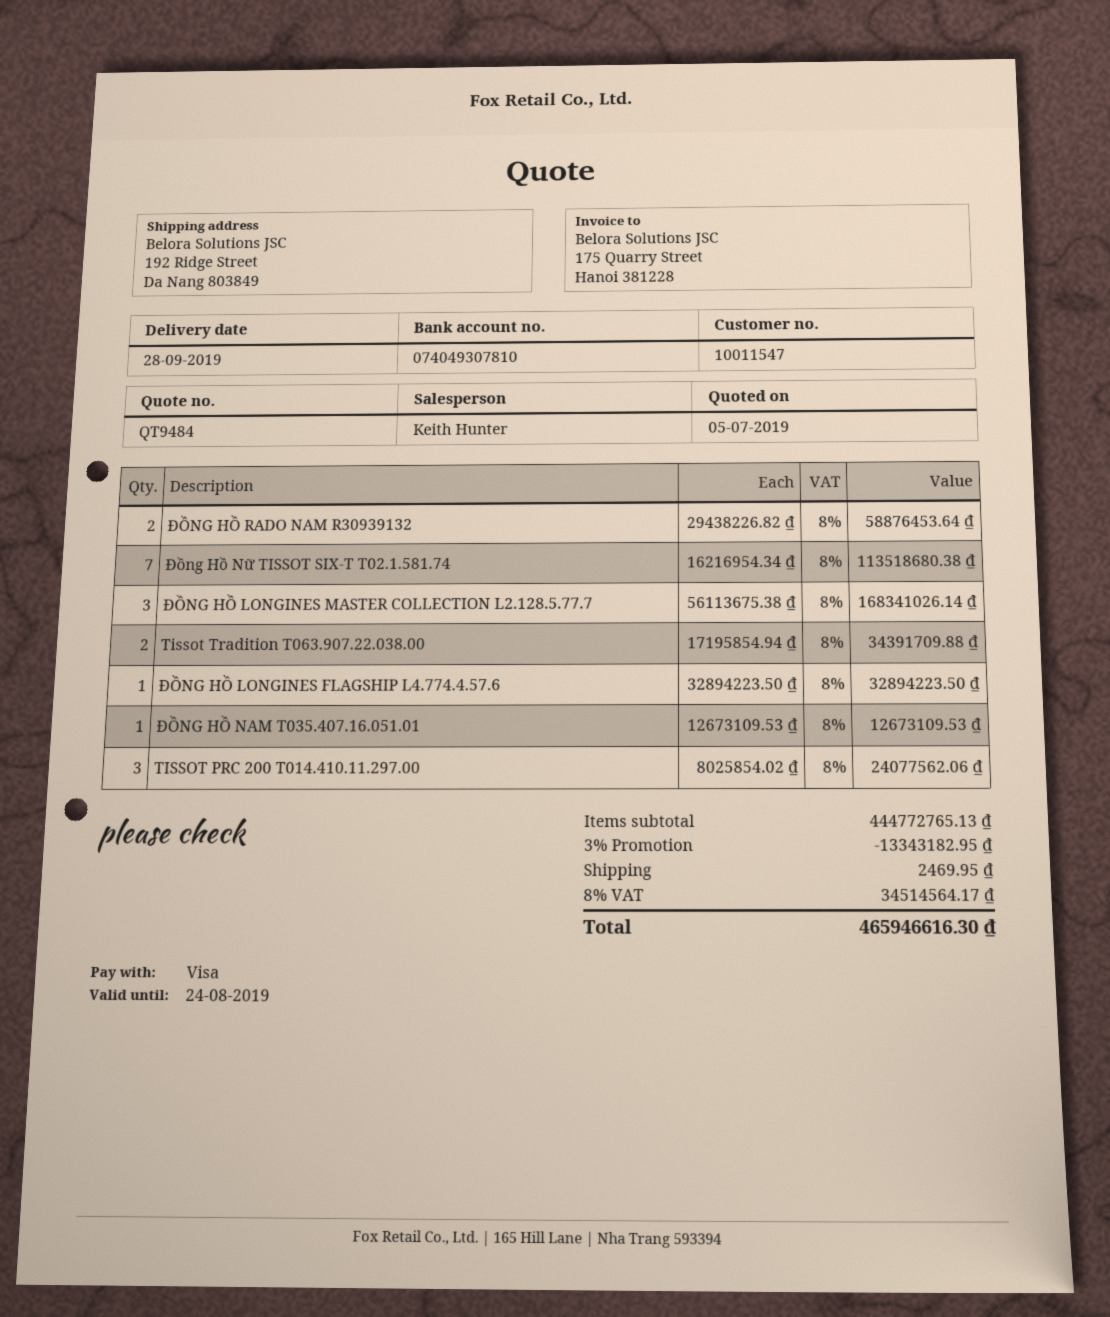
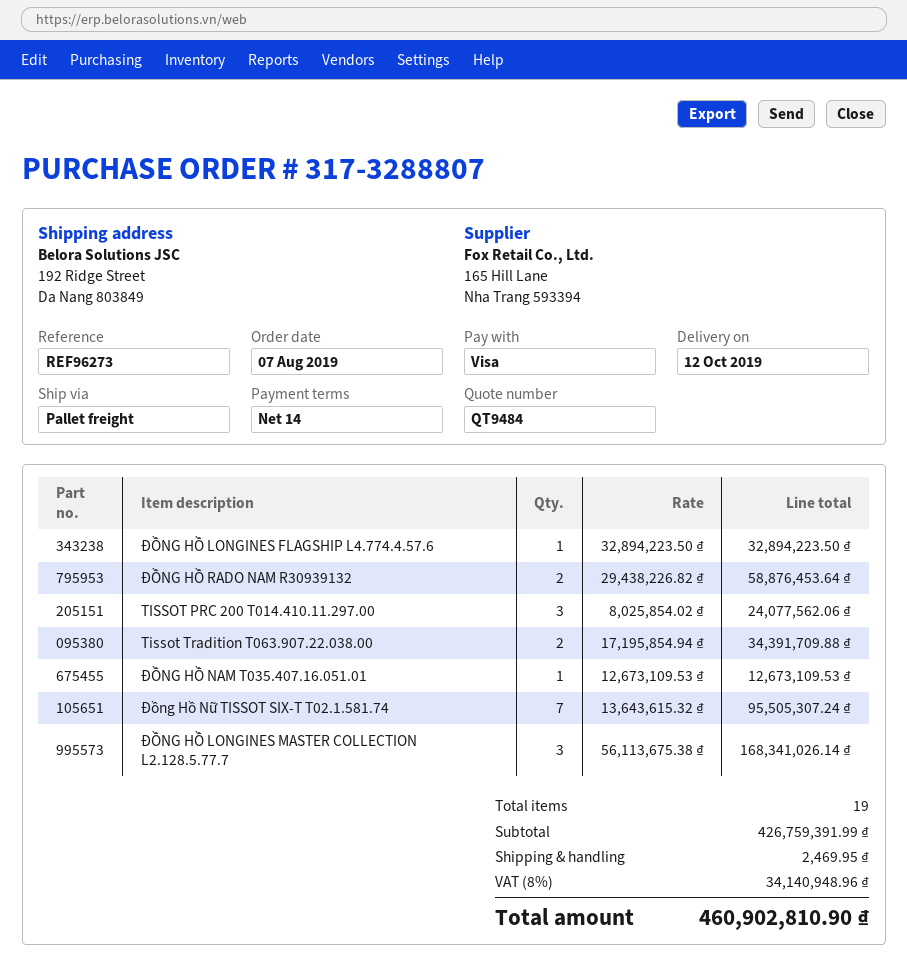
delivery date: 2019-09-28 -> 2019-10-12
Đồng Hồ Nữ TISSOT SIX-T T02.1.581.74: 7 x 16216954.34 = 113518680.38 -> 7 x 13643615.32 = 95505307.24
subtotal: 444772765.13 -> 426759391.99
discount: 3% = 13343182.95 -> none
tax: 8% = 34514564.17 -> 8% = 34140948.96
total: 465946616.30 -> 460902810.90

